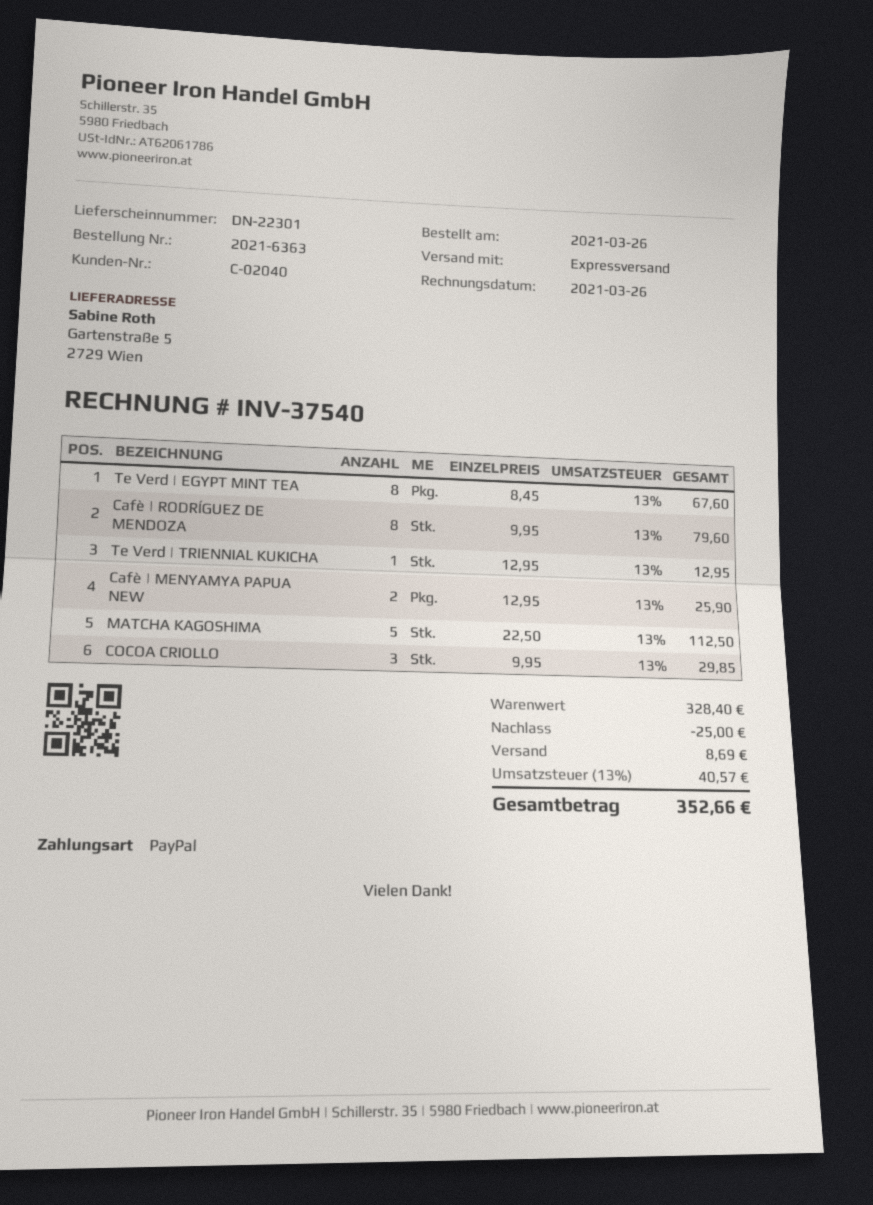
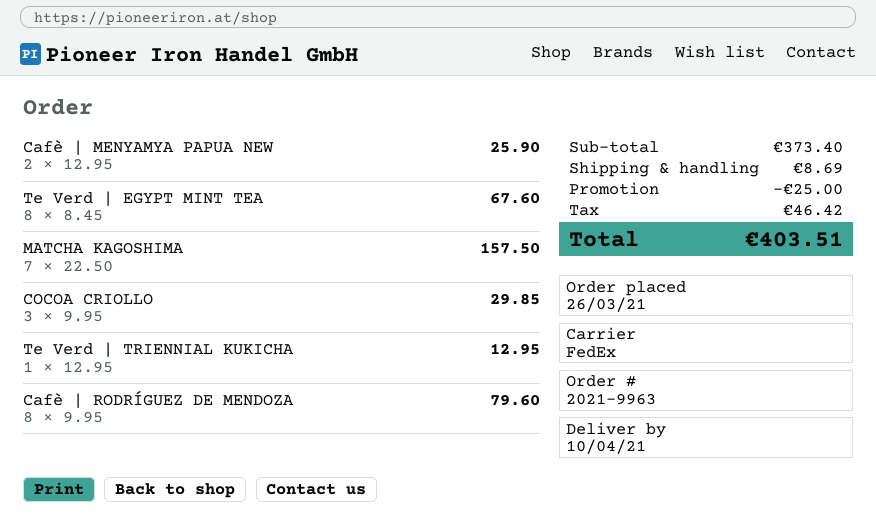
order number: 2021-6363 -> 2021-9963
shipping method: express -> FedEx
MATCHA KAGOSHIMA: 5 x 22.50 = 112.50 -> 7 x 22.50 = 157.50
subtotal: 328.40 -> 373.40
tax: 40.57 -> 46.42
total: 352.66 -> 403.51

